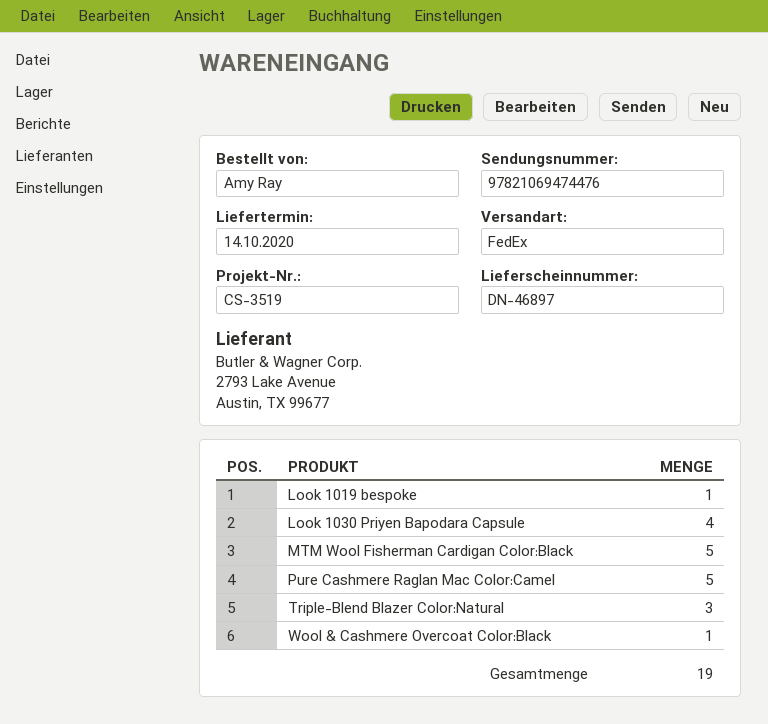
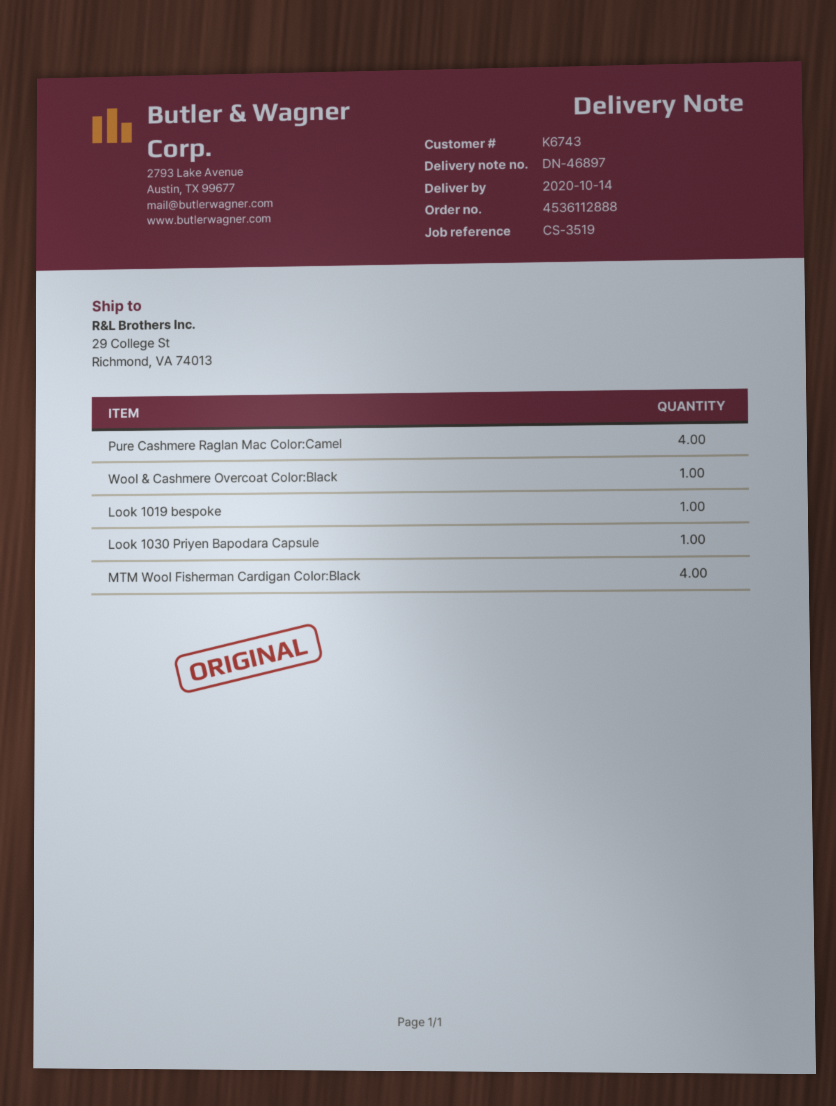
Look 1030 Priyen Bapodara Capsule: 4 -> 1
MTM Wool Fisherman Cardigan Color:Black: 5 -> 4
Pure Cashmere Raglan Mac Color:Camel: 5 -> 4
Triple-Blend Blazer Color:Natural: 3 -> none

